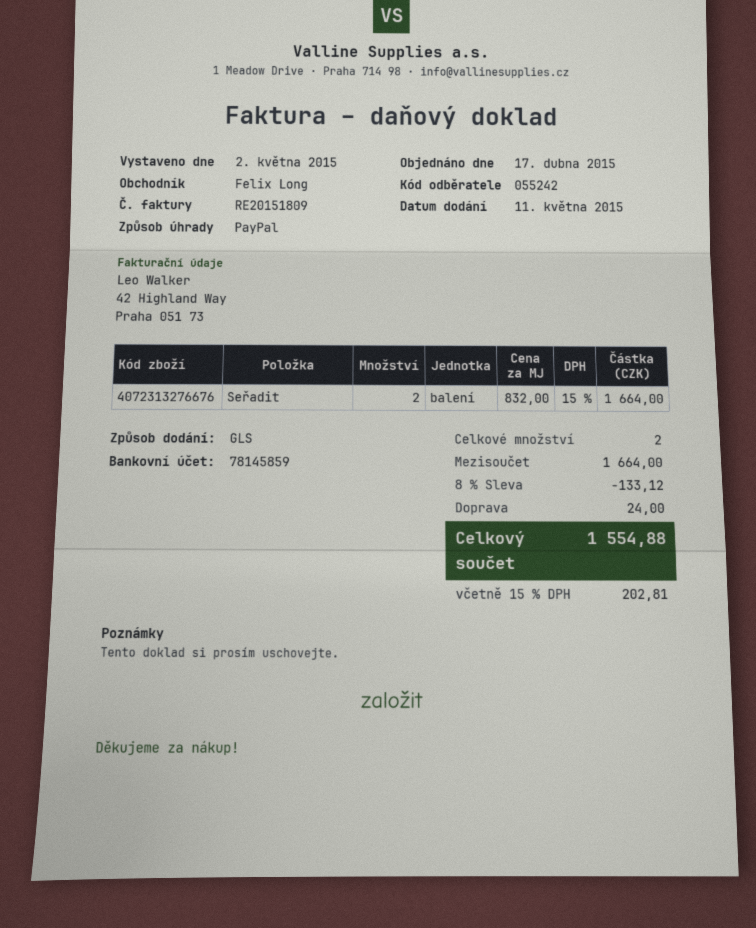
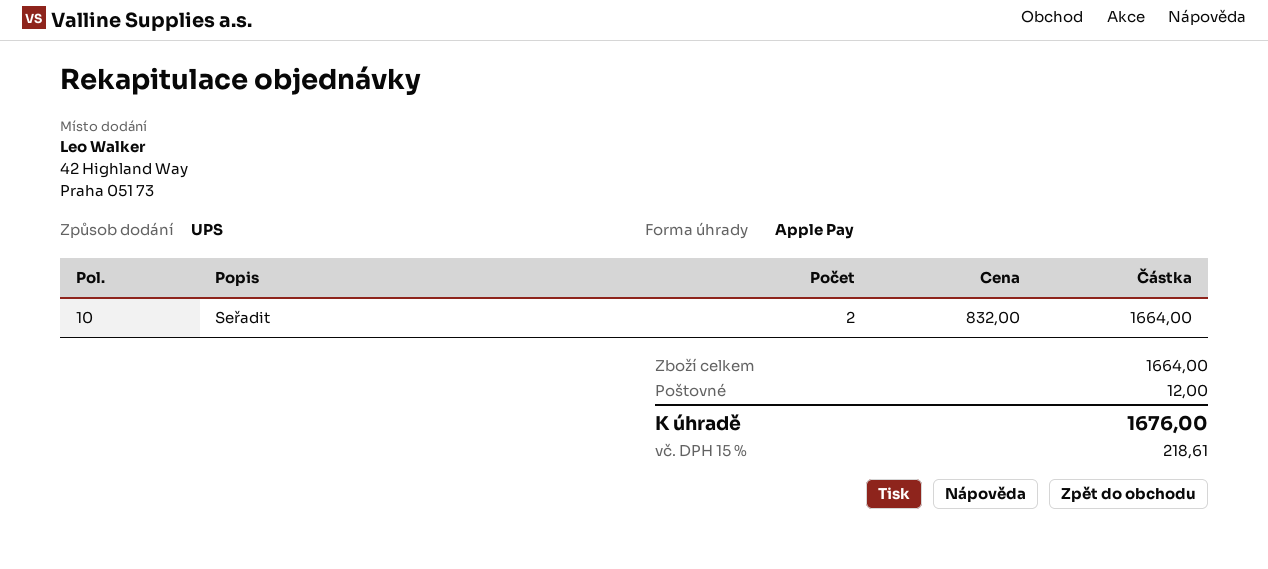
payment method: PayPal -> Apple Pay
shipping method: GLS -> UPS
discount: 8% = 133.12 -> none
shipping: 24.00 -> 12.00
tax: 15% = 202.81 -> 15% = 218.61
total: 1554.88 -> 1676.00

